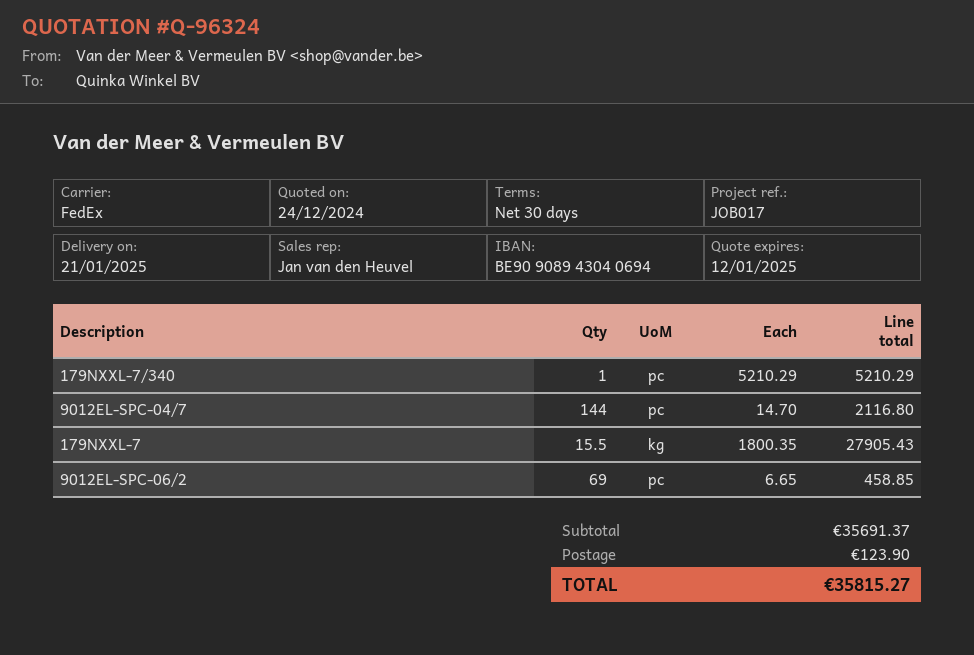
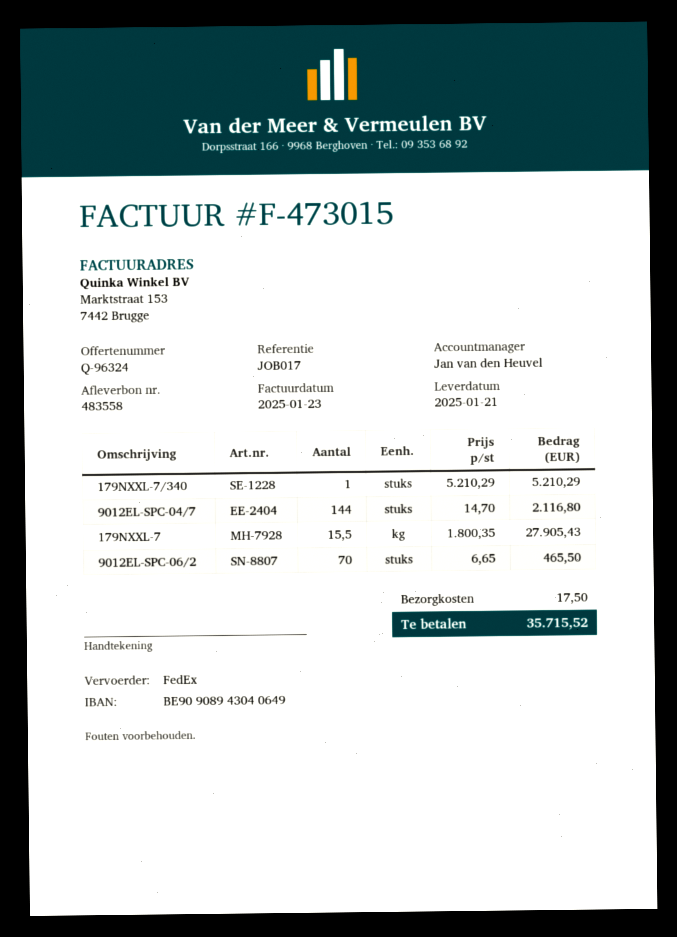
bank account: BE90908943040694 -> BE90908943040649
9012EL-SPC-06/2: 69 x 6.65 = 458.85 -> 70 x 6.65 = 465.50
shipping: 123.90 -> 17.50
total: 35815.27 -> 35715.52

